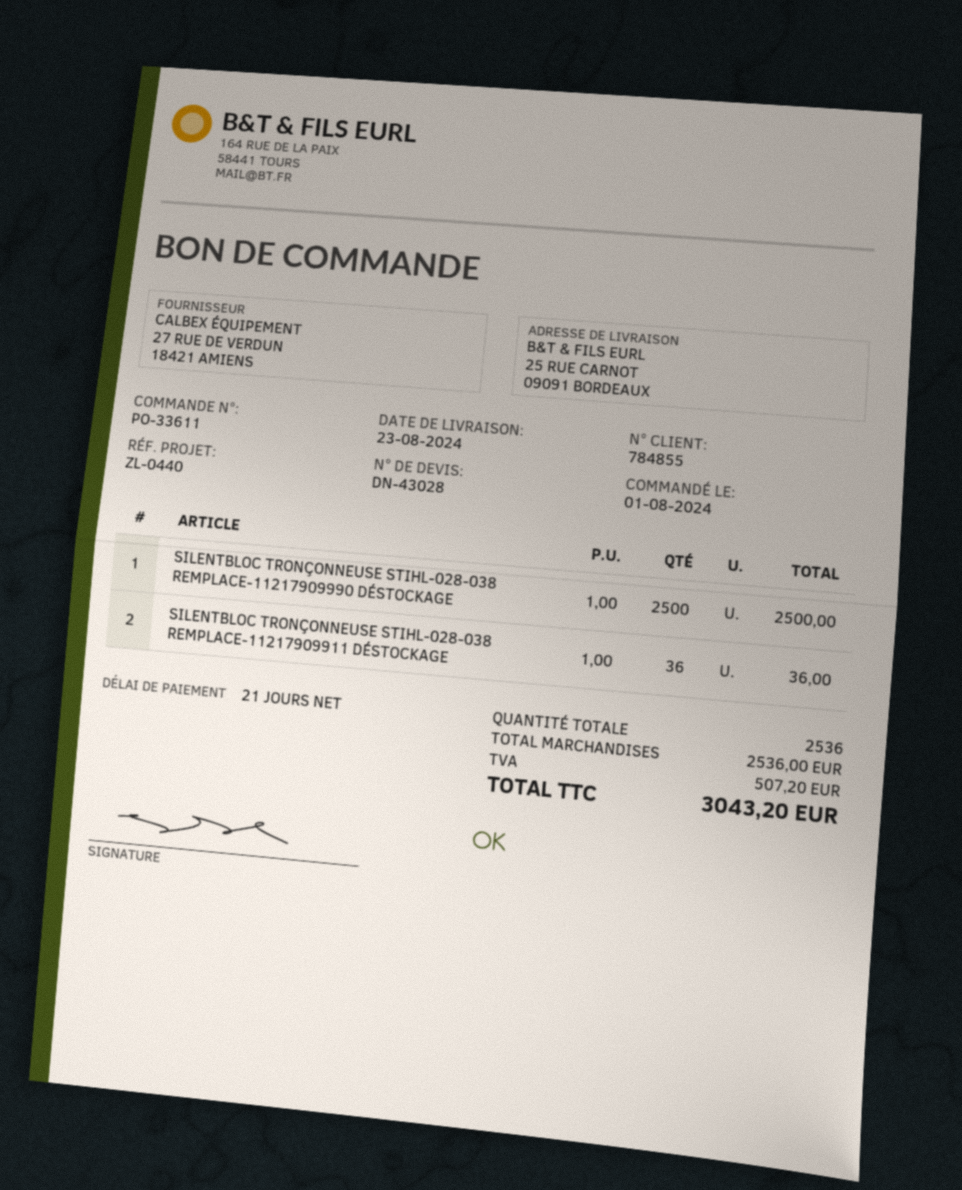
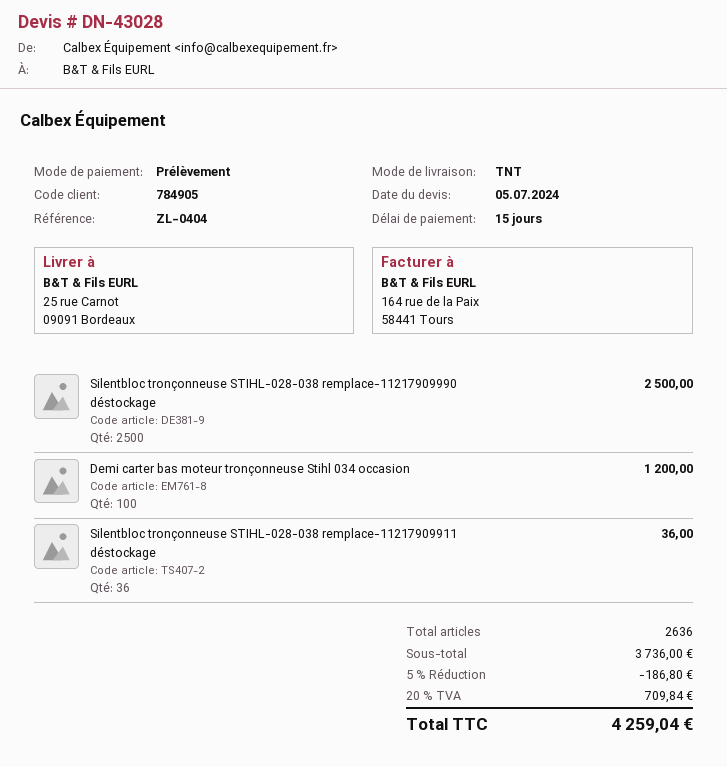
payment terms: 21 days -> 15 days
customer number: 784855 -> 784905
reference: ZL-0440 -> ZL-0404
Demi carter bas moteur tronçonneuse Stihl 034 occasion: none -> 100 for 1200.00
total quantity: 2536 -> 2636
subtotal: 2536.00 -> 3736.00
discount: none -> 5% = 186.80
tax: 507.20 -> 709.84
total: 3043.20 -> 4259.04

